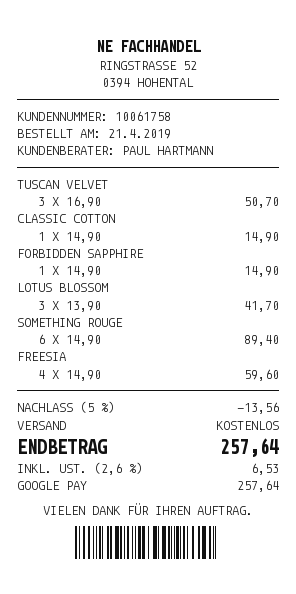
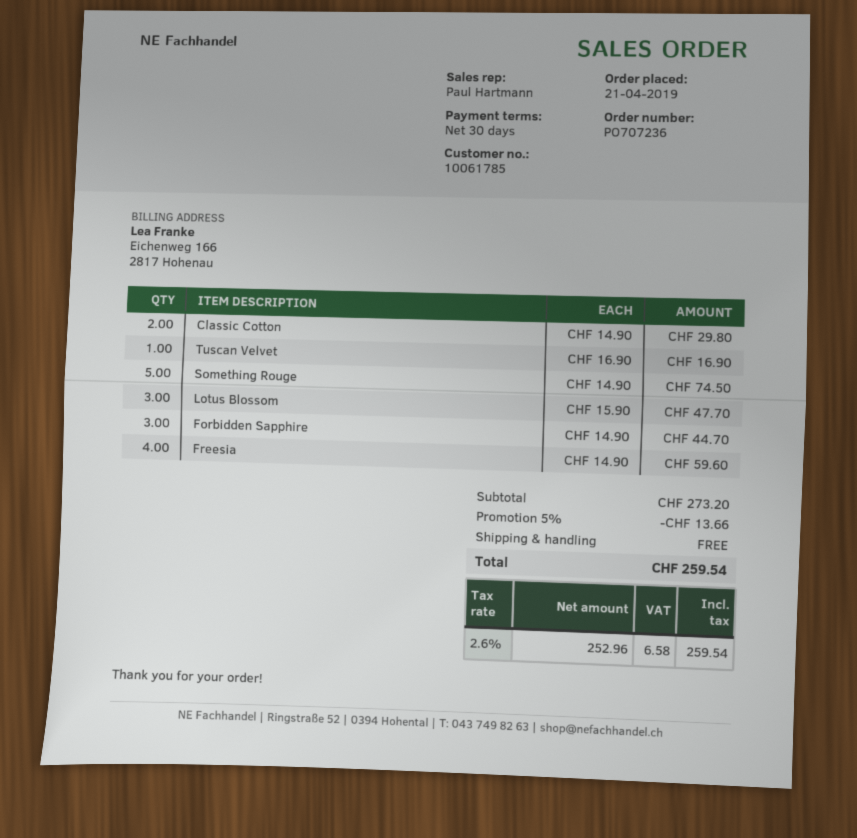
customer number: 10061758 -> 10061785
TUSCAN VELVET: 3 x 16.90 = 50.70 -> 1 x 16.90 = 16.90
CLASSIC COTTON: 1 x 14.90 = 14.90 -> 2 x 14.90 = 29.80
FORBIDDEN SAPPHIRE: 1 x 14.90 = 14.90 -> 3 x 14.90 = 44.70
LOTUS BLOSSOM: 3 x 13.90 = 41.70 -> 3 x 15.90 = 47.70
SOMETHING ROUGE: 6 x 14.90 = 89.40 -> 5 x 14.90 = 74.50
discount: 5% = 13.56 -> 5% = 13.66
tax: 2.6% = 6.53 -> 2.6% = 6.58
total: 257.64 -> 259.54

